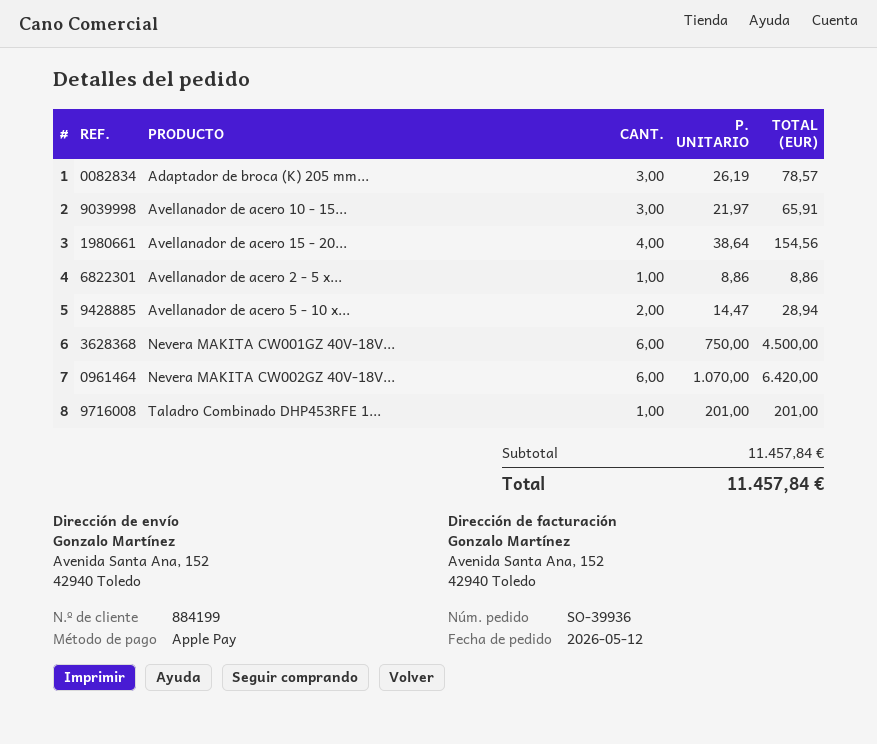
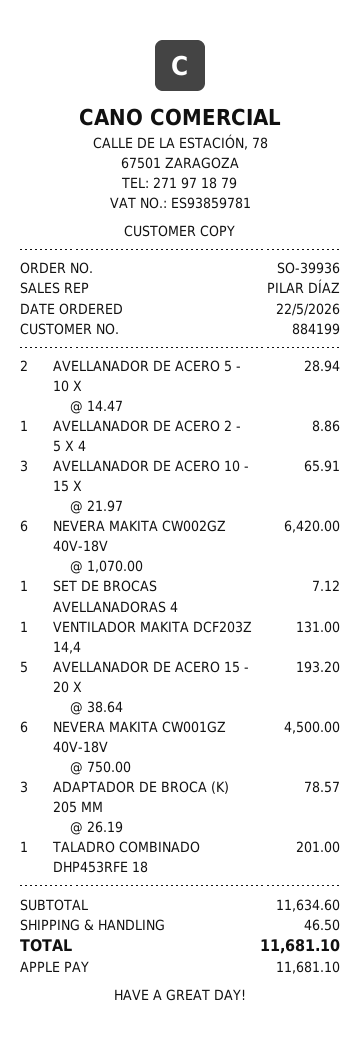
order date: 2026-05-12 -> 2026-05-22
Avellanador de acero 15 - 20...: 4 x 38.64 = 154.56 -> 5 x 38.64 = 193.20
SET DE BROCAS AVELLANADORAS 4: none -> 1 x 7.12 = 7.12
VENTILADOR MAKITA DCF203Z 14,4: none -> 1 x 131.00 = 131.00
subtotal: 11457.84 -> 11634.60
shipping: none -> 46.50
total: 11457.84 -> 11681.10

